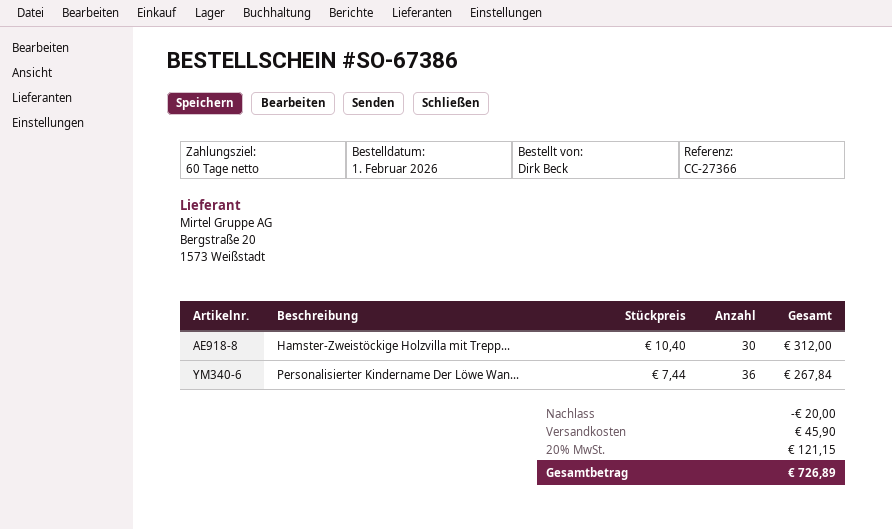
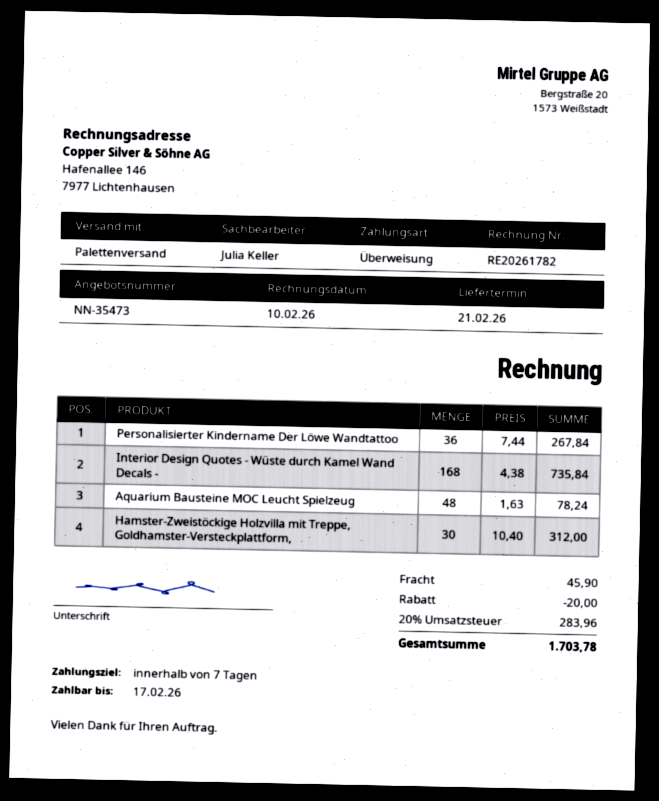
payment terms: 60 days -> 7 days
Interior Design Quotes - Wüste durch Kamel Wand Decals -: none -> 168 x 4.38 = 735.84
Aquarium Bausteine MOC Leucht Spielzeug: none -> 48 x 1.63 = 78.24
tax: 20% = 121.15 -> 20% = 283.96
total: 726.89 -> 1703.78

